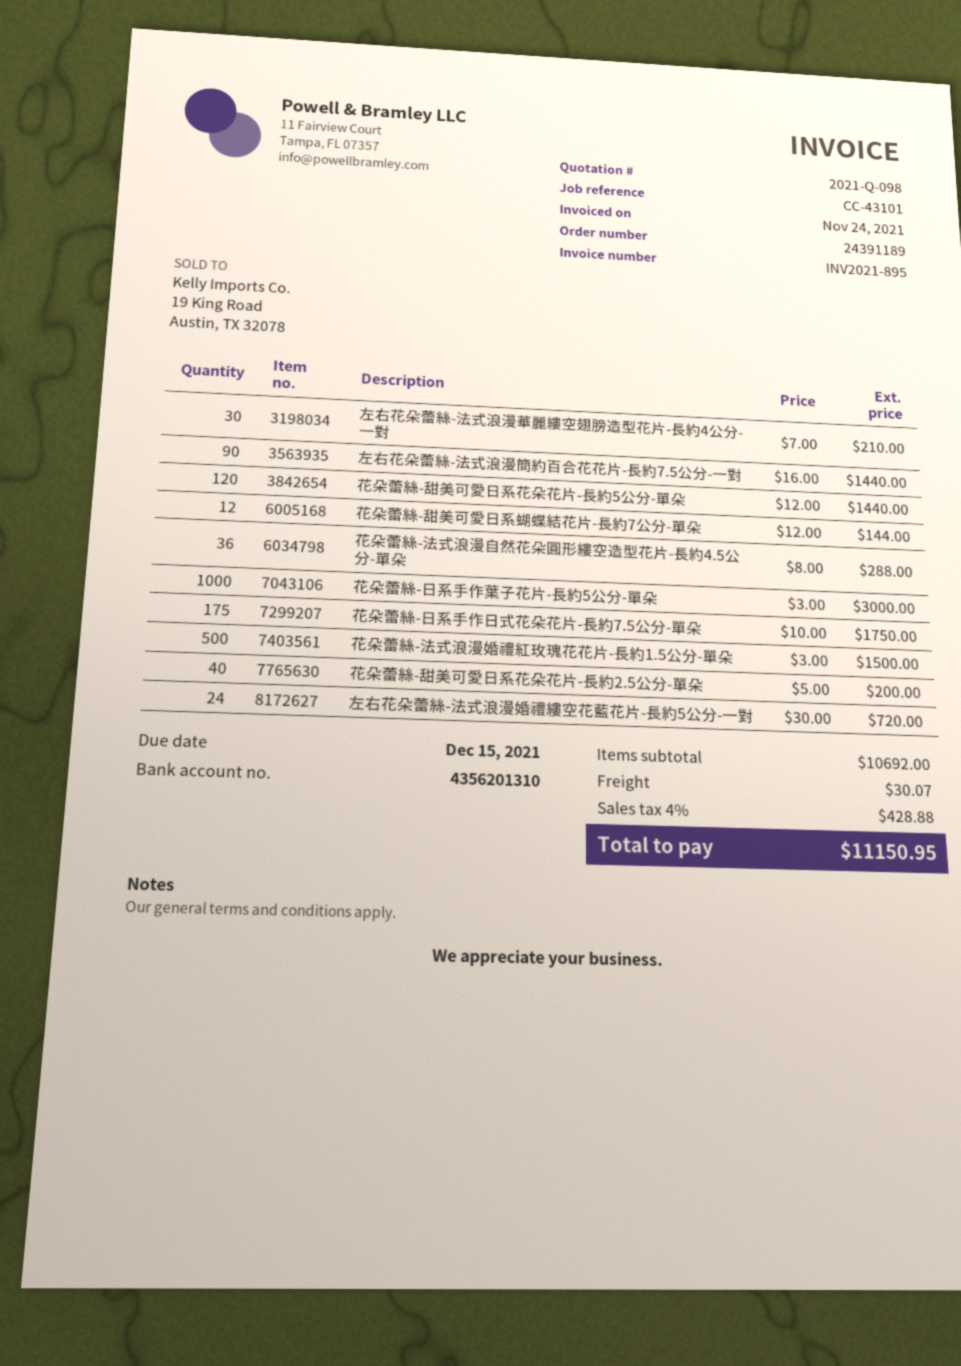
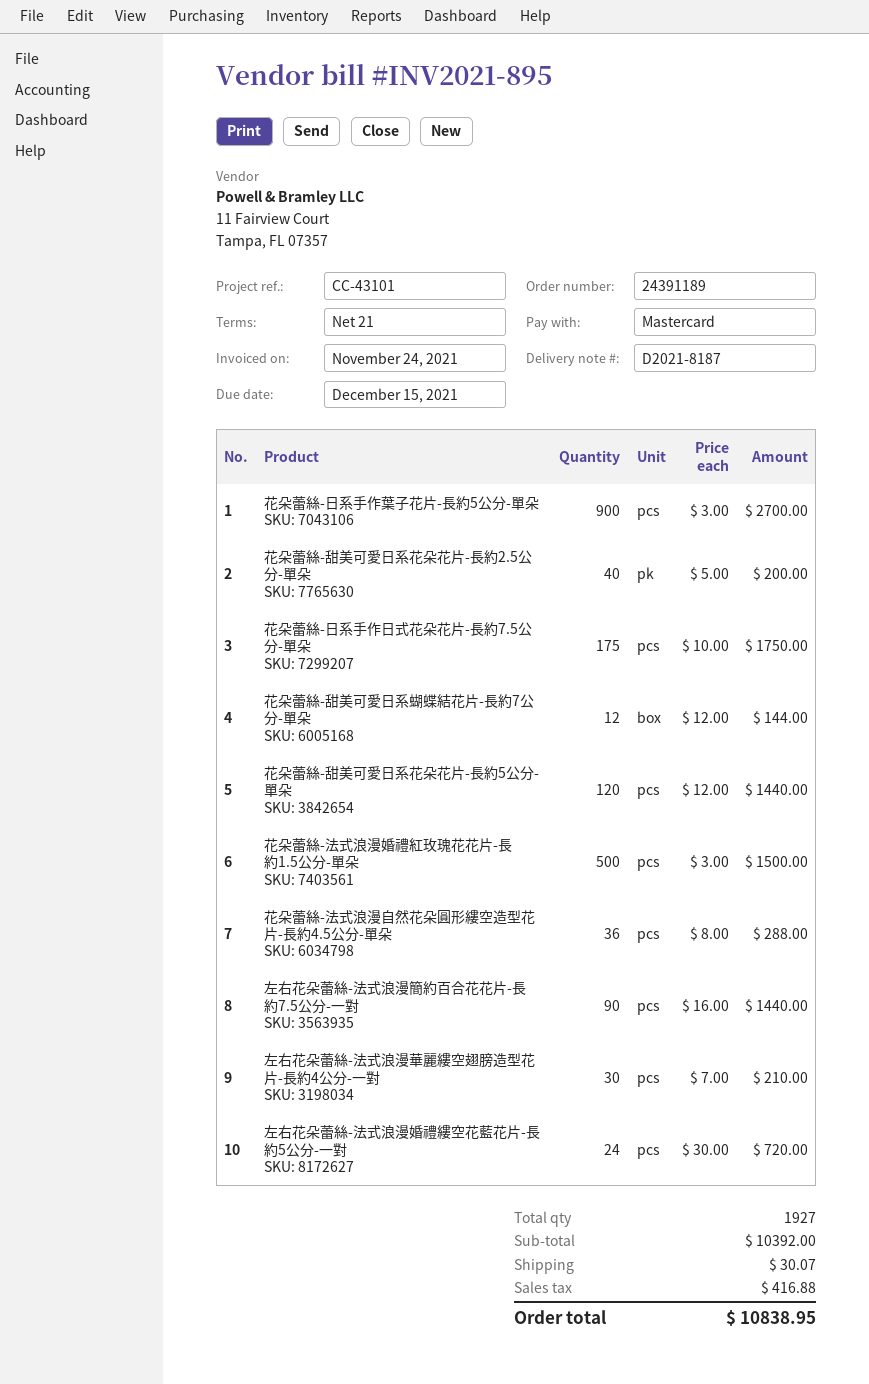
花朵蕾絲-日系手作葉子花片-長約5公分-單朵: 1000 x 3.00 = 3000.00 -> 900 x 3.00 = 2700.00
subtotal: 10692.00 -> 10392.00
tax: 428.88 -> 416.88
total: 11150.95 -> 10838.95

